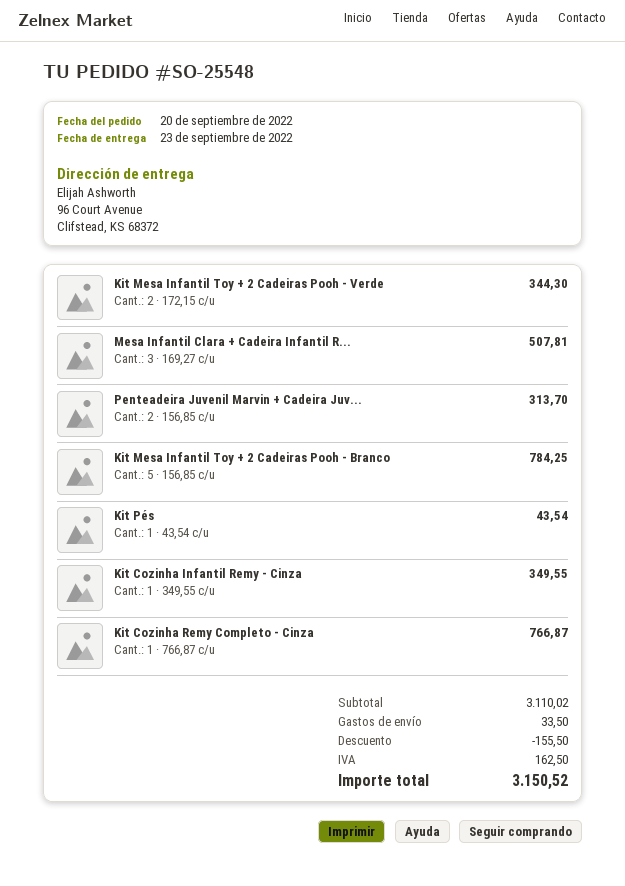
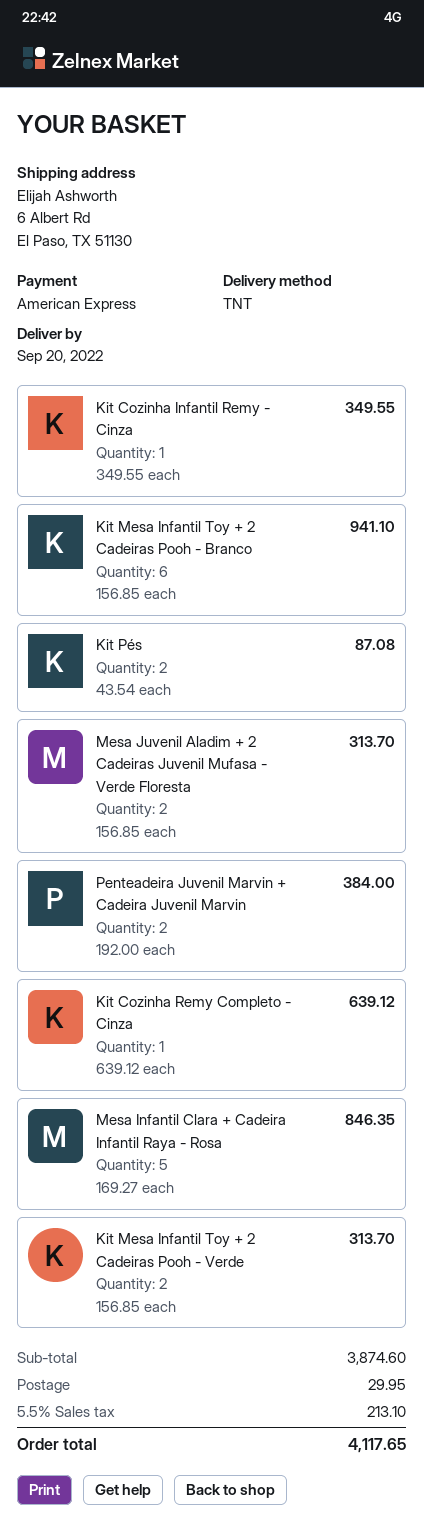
delivery date: 2022-09-23 -> 2022-09-20
ship to: 96 Court Avenue, Clifstead, KS 68372 -> 6 Albert Rd, El Paso, TX 51130
Kit Mesa Infantil Toy + 2 Cadeiras Pooh - Verde: 2 x 172.15 = 344.30 -> 2 x 156.85 = 313.70
Mesa Infantil Clara + Cadeira Infantil R...: 3 x 169.27 = 507.81 -> 5 x 169.27 = 846.35
Penteadeira Juvenil Marvin + Cadeira Juv...: 2 x 156.85 = 313.70 -> 2 x 192.00 = 384.00
Kit Mesa Infantil Toy + 2 Cadeiras Pooh - Branco: 5 x 156.85 = 784.25 -> 6 x 156.85 = 941.10
Kit Pés: 1 x 43.54 = 43.54 -> 2 x 43.54 = 87.08
Kit Cozinha Remy Completo - Cinza: 1 x 766.87 = 766.87 -> 1 x 639.12 = 639.12
Mesa Juvenil Aladim + 2 Cadeiras Juvenil Mufasa - Verde Floresta: none -> 2 x 156.85 = 313.70
subtotal: 3110.02 -> 3874.60
discount: 155.50 -> none
shipping: 33.50 -> 29.95
tax: 162.50 -> 213.10
total: 3150.52 -> 4117.65

